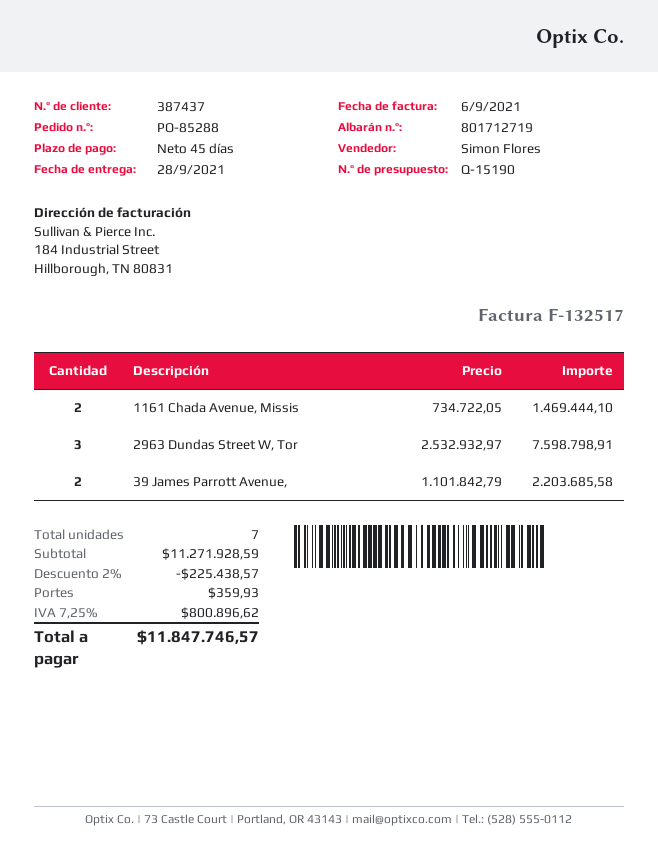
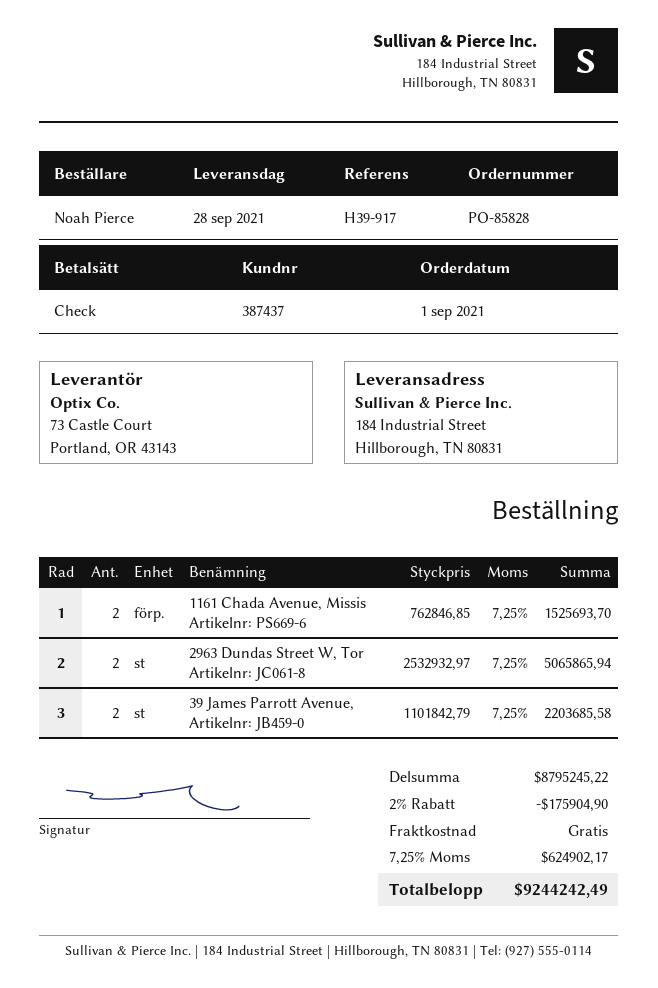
order number: PO-85288 -> PO-85828
1161 Chada Avenue, Missis: 2 x 734722.05 = 1469444.10 -> 2 x 762846.85 = 1525693.70
2963 Dundas Street W, Tor: 3 x 2532932.97 = 7598798.91 -> 2 x 2532932.97 = 5065865.94
subtotal: 11271928.59 -> 8795245.22
discount: 2% = 225438.57 -> 2% = 175904.90
shipping: 359.93 -> 0.00
tax: 7.25% = 800896.62 -> 7.25% = 624902.17
total: 11847746.57 -> 9244242.49

